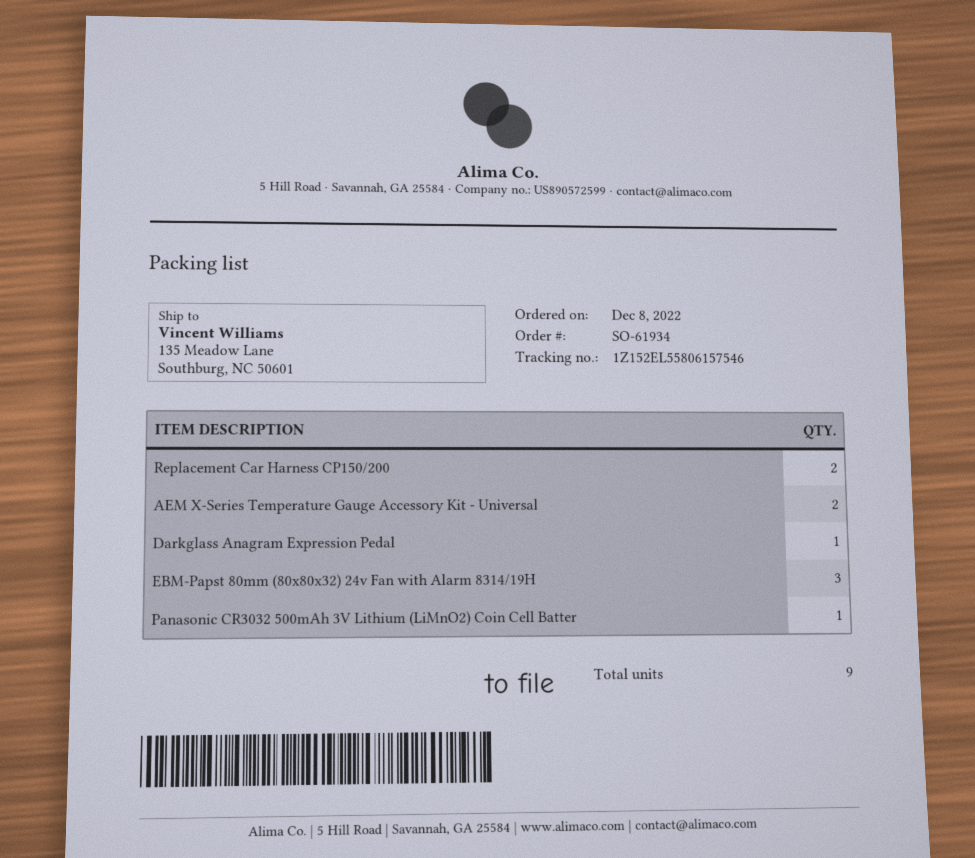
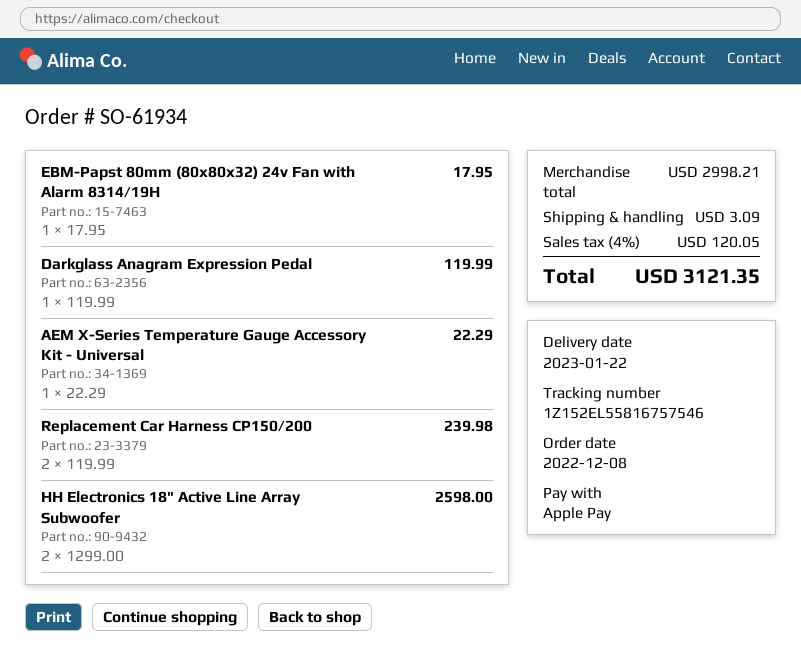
tracking number: 1Z152EL55806157546 -> 1Z152EL55816757546
AEM X-Series Temperature Gauge Accessory Kit - Universal: 2 -> 1
EBM-Papst 80mm (80x80x32) 24v Fan with Alarm 8314/19H: 3 -> 1
Panasonic CR3032 500mAh 3V Lithium (LiMnO2) Coin Cell Batter: 1 -> none
HH Electronics 18" Active Line Array Subwoofer: none -> 2

